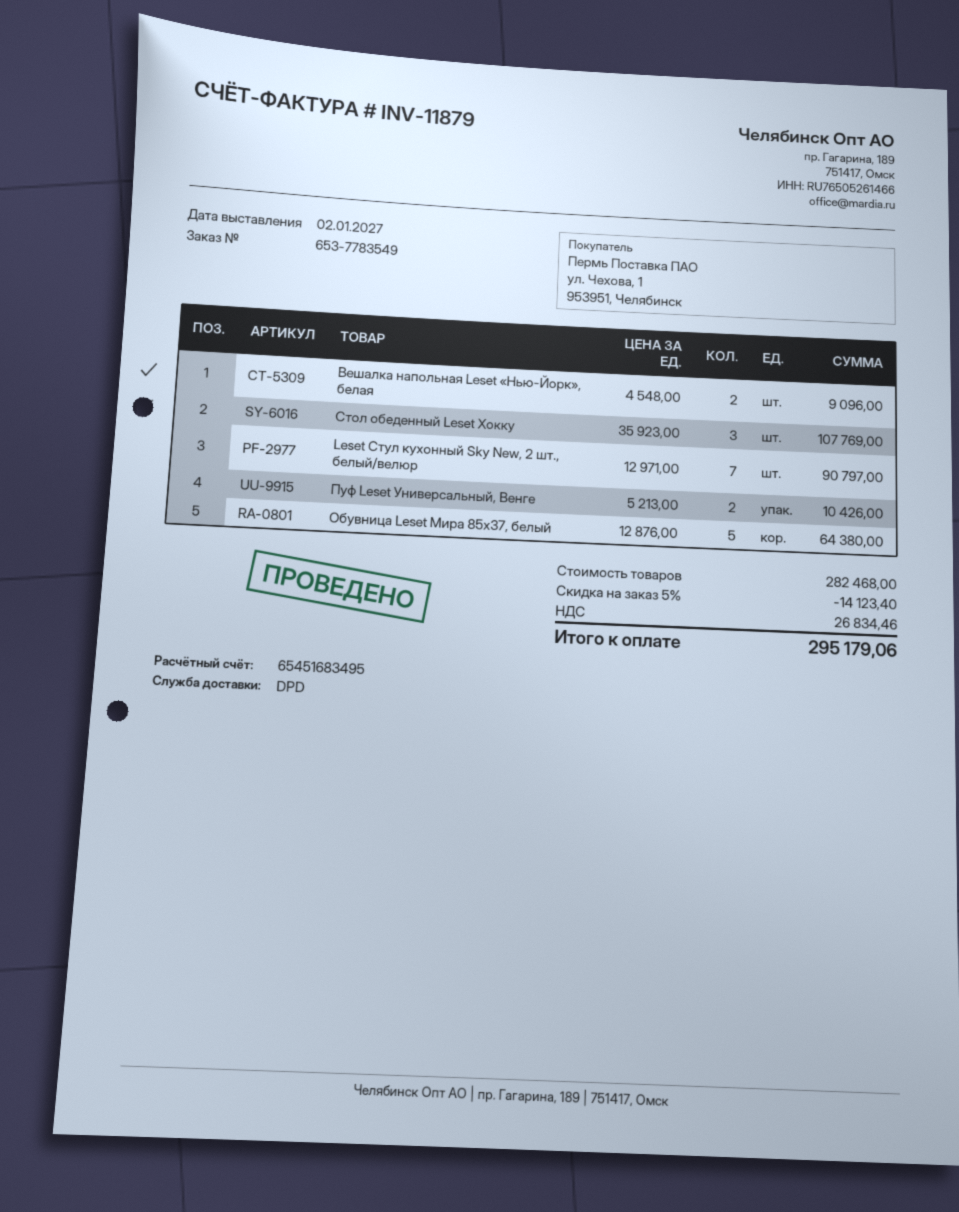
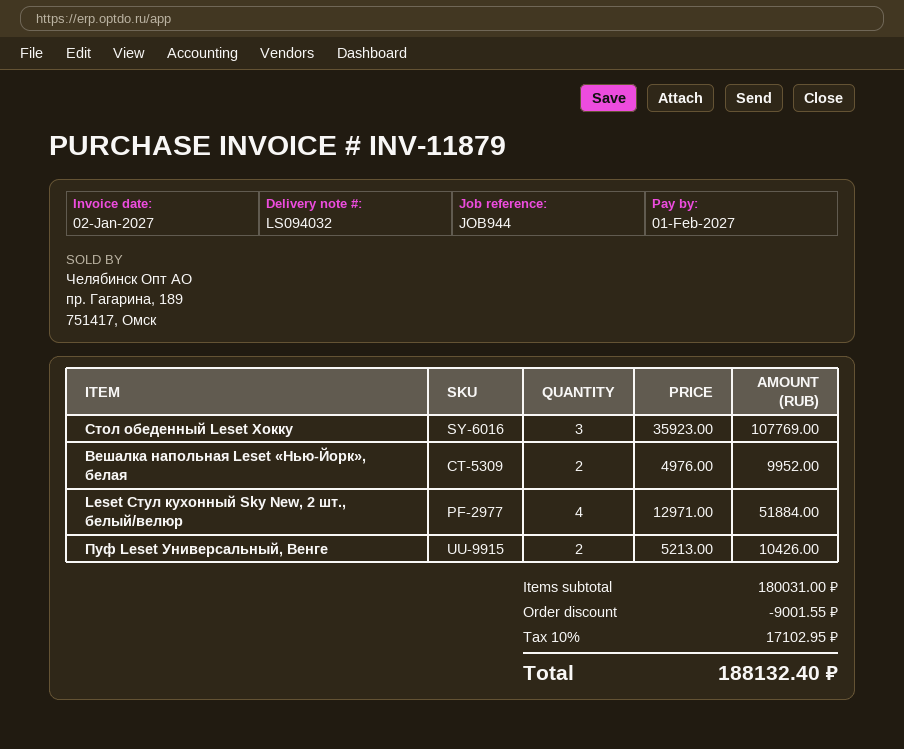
Вешалка напольная Leset «Нью-Йорк», белая: 2 x 4548.00 = 9096.00 -> 2 x 4976.00 = 9952.00
Leset Стул кухонный Sky New, 2 шт., белый/велюр: 7 x 12971.00 = 90797.00 -> 4 x 12971.00 = 51884.00
Обувница Leset Мира 85х37, белый: 5 x 12876.00 = 64380.00 -> none
subtotal: 282468.00 -> 180031.00
discount: 14123.40 -> 9001.55
tax: 26834.46 -> 17102.95
total: 295179.06 -> 188132.40

